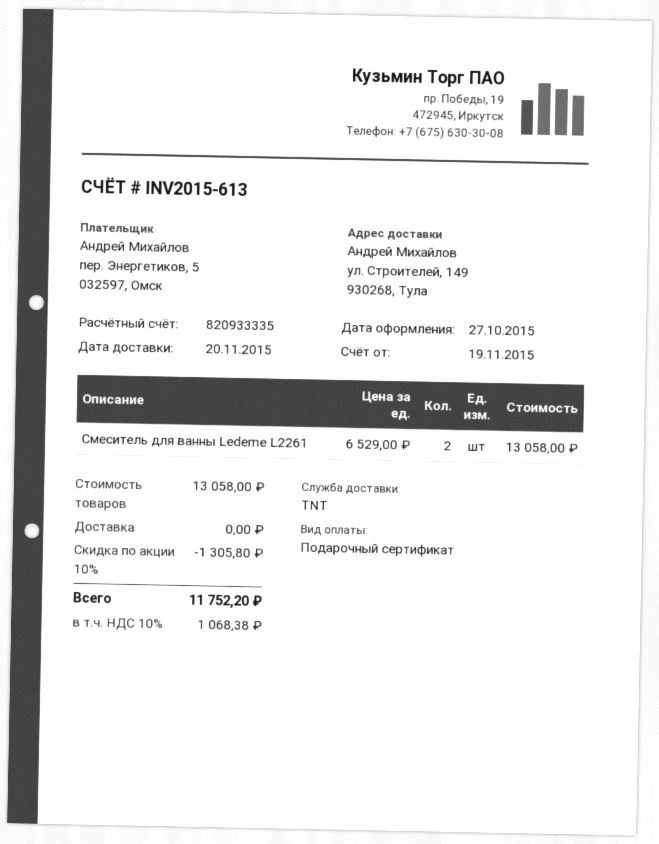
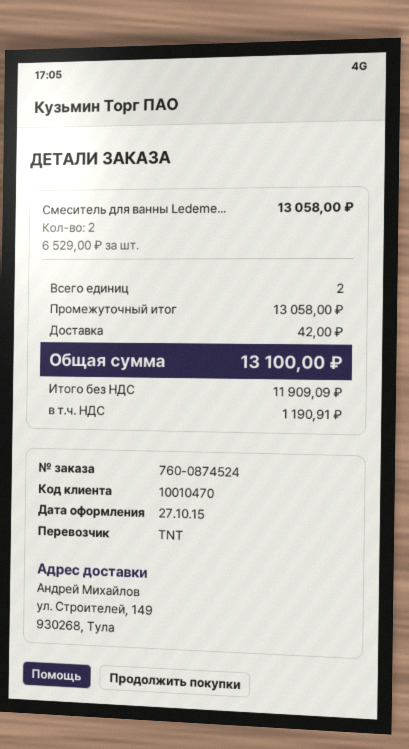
discount: 10% = 1305.80 -> none
shipping: 0.00 -> 42.00
tax: 1068.38 -> 1190.91
total: 11752.20 -> 13100.00

